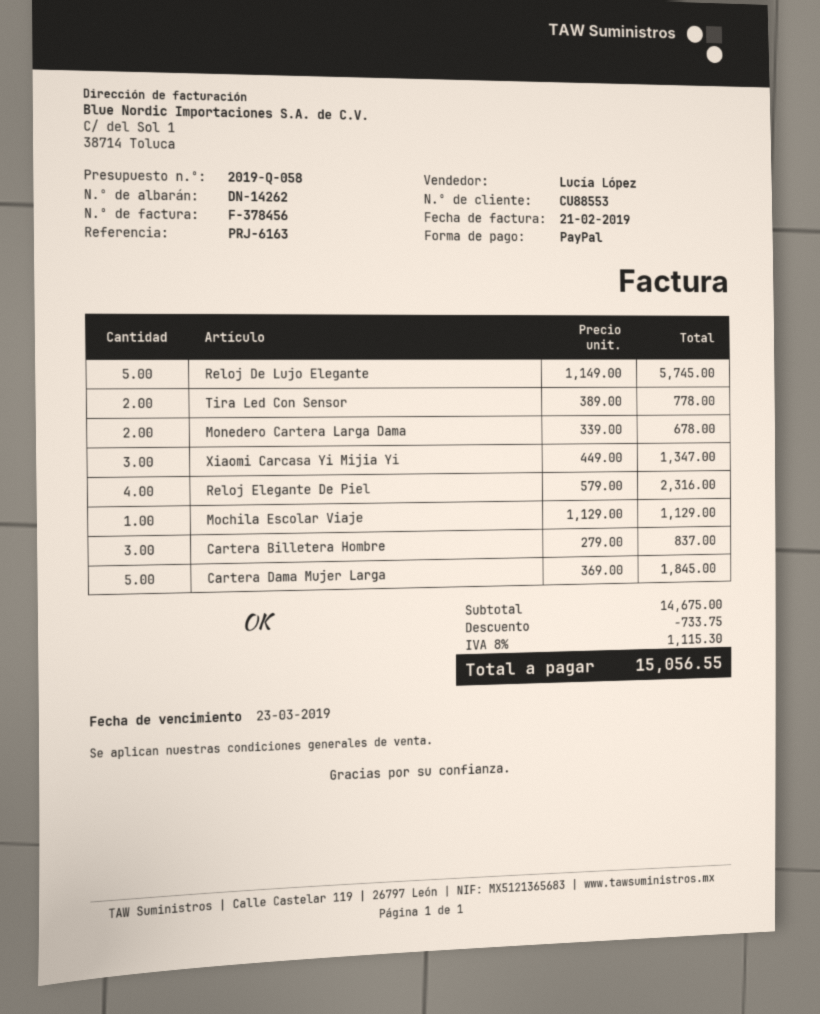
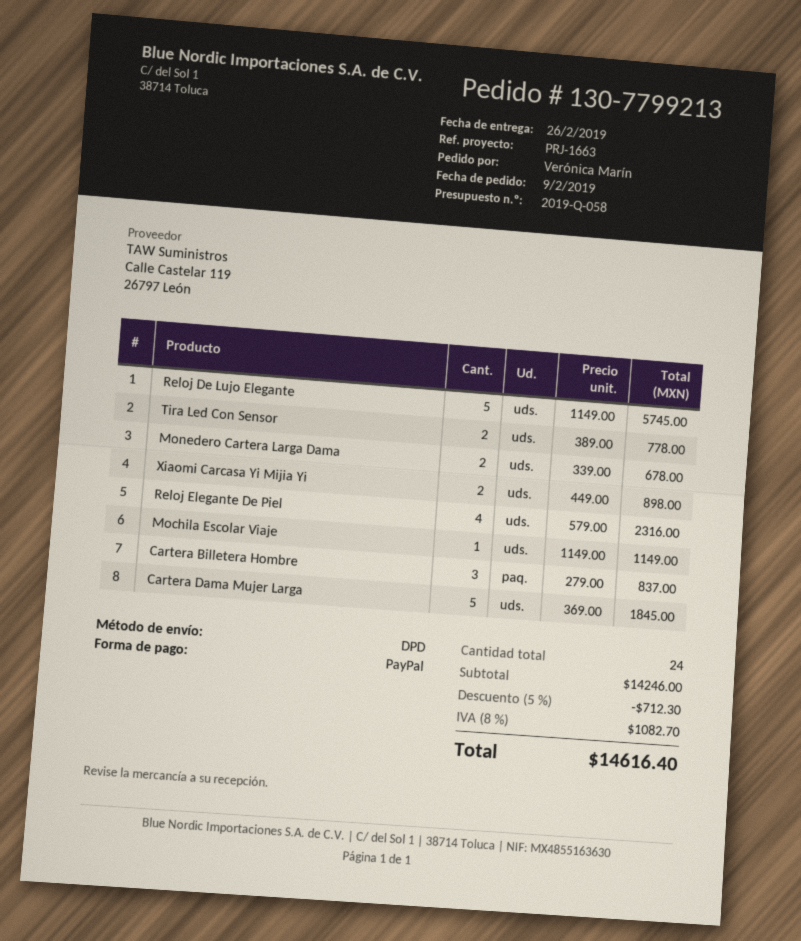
reference: PRJ-6163 -> PRJ-1663
Xiaomi Carcasa Yi Mijia Yi: 3 x 449.00 = 1347.00 -> 2 x 449.00 = 898.00
Mochila Escolar Viaje: 1 x 1129.00 = 1129.00 -> 1 x 1149.00 = 1149.00
subtotal: 14675.00 -> 14246.00
discount: 733.75 -> 712.30
tax: 8% = 1115.30 -> 8% = 1082.70
total: 15056.55 -> 14616.40

